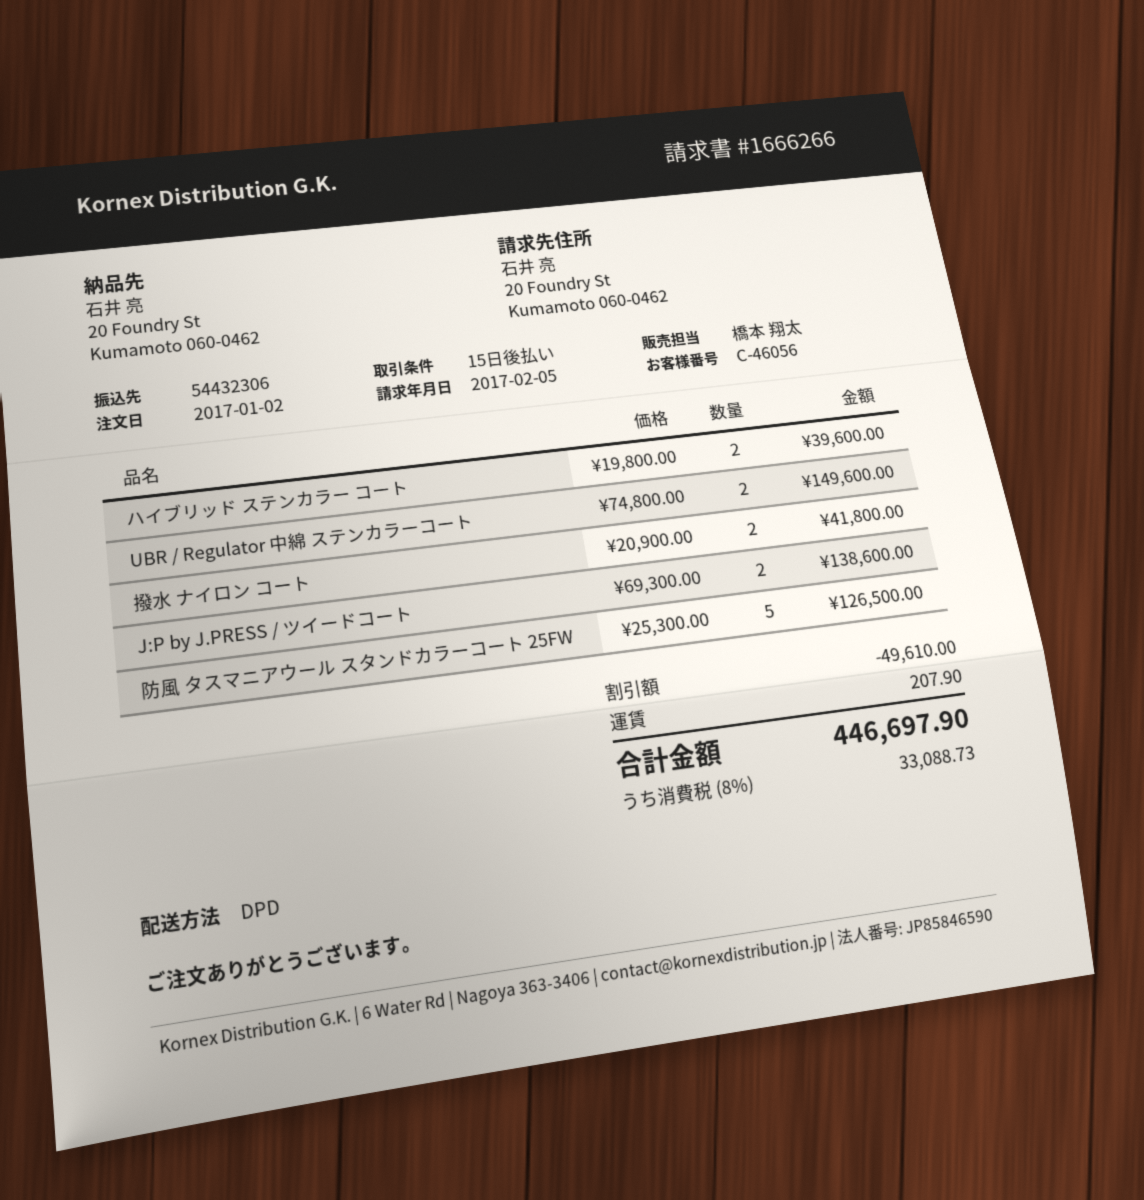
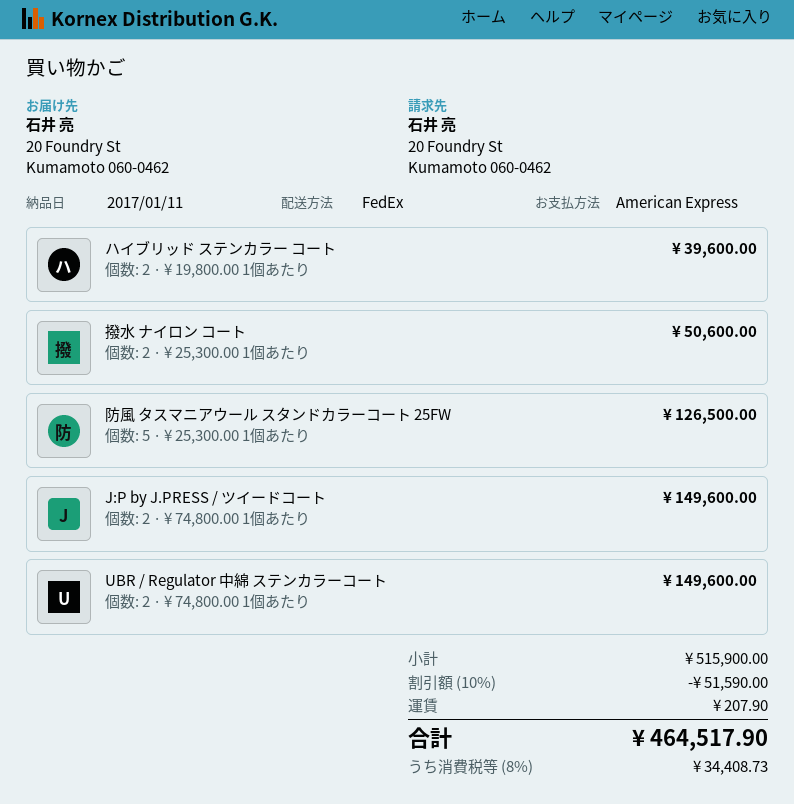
shipping method: DPD -> FedEx
撥水 ナイロン コート: 2 x 20900.00 = 41800.00 -> 2 x 25300.00 = 50600.00
J:P by J.PRESS / ツイードコート: 2 x 69300.00 = 138600.00 -> 2 x 74800.00 = 149600.00
discount: 49610.00 -> 51590.00
tax: 8% = 33088.73 -> 8% = 34408.73
total: 446697.90 -> 464517.90

